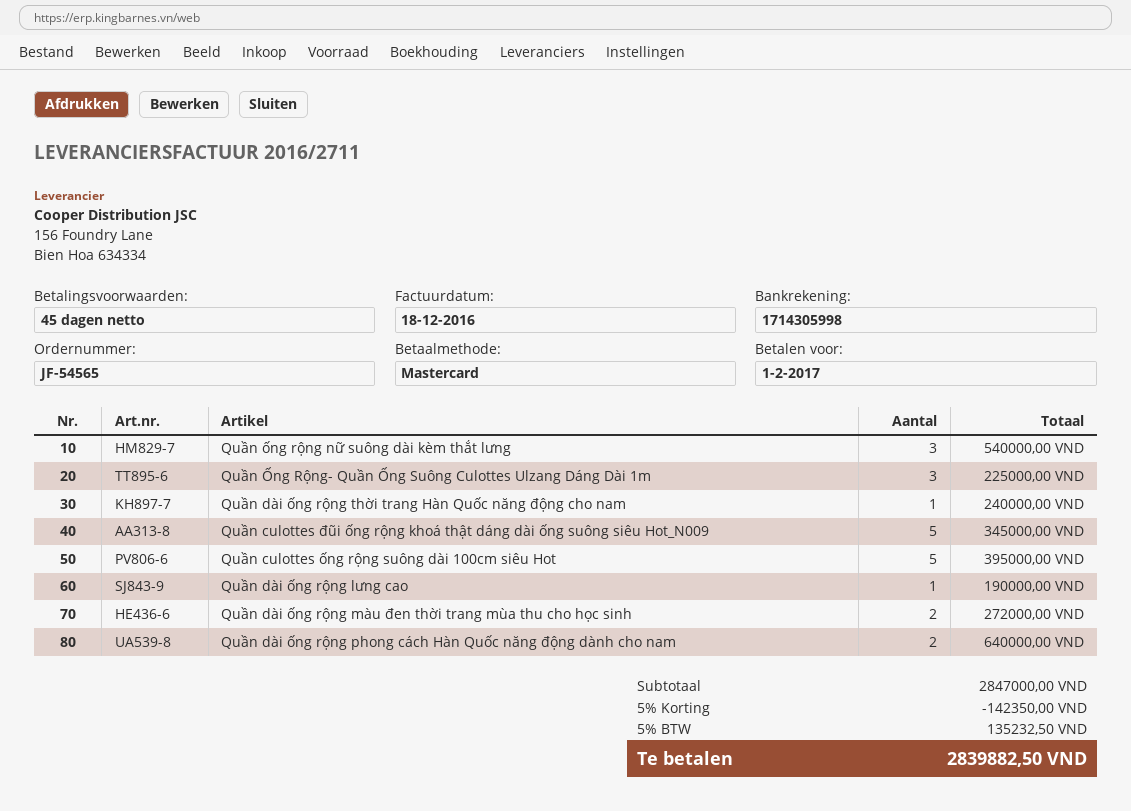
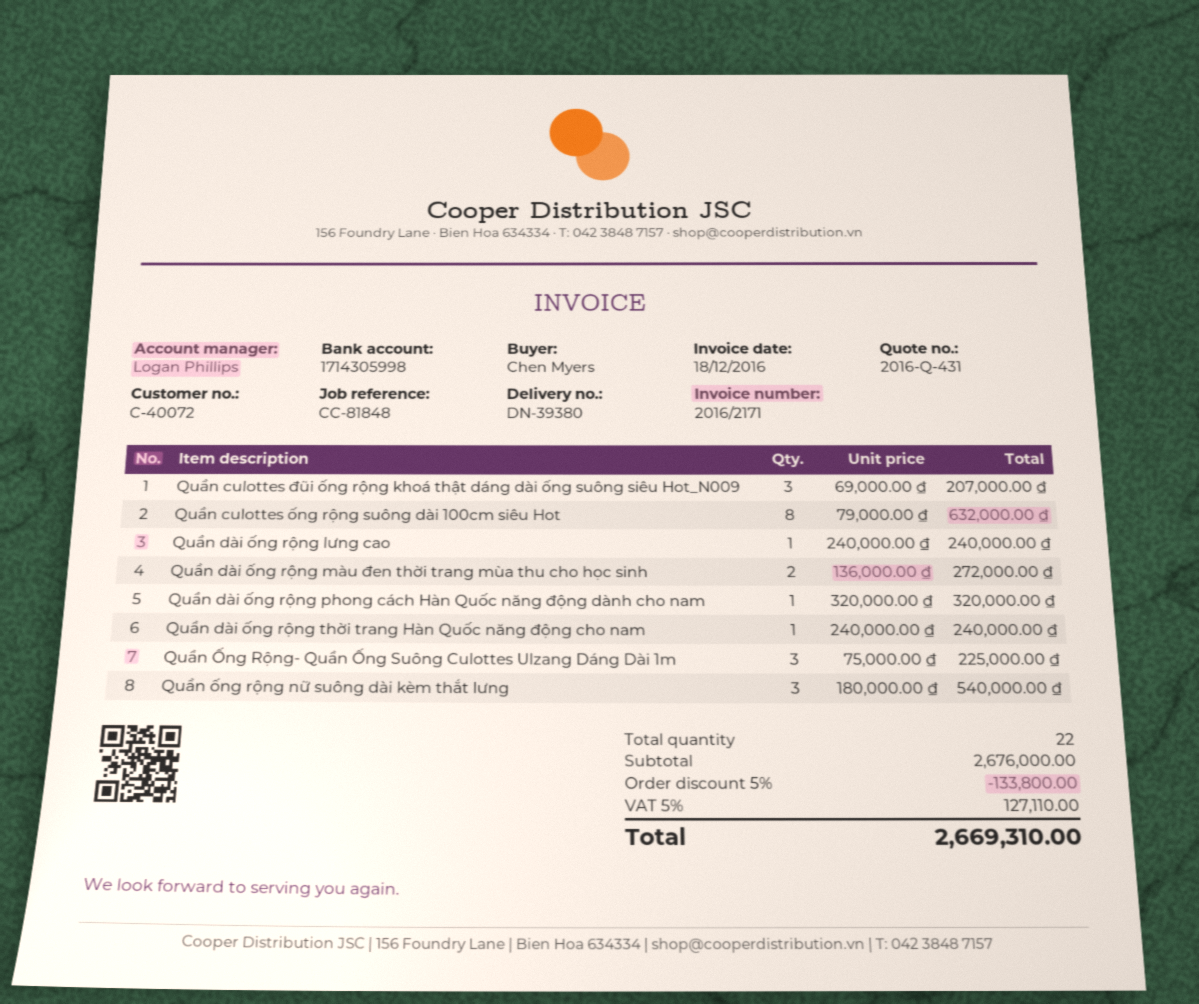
invoice number: 2016/2711 -> 2016/2171
Quần culottes đũi ống rộng khoá thật dáng dài ống suông siêu Hot_N009: 5 for 345000.00 -> 3 for 207000.00
Quần culottes ống rộng suông dài 100cm siêu Hot: 5 for 395000.00 -> 8 for 632000.00
Quần dài ống rộng lưng cao: 1 for 190000.00 -> 1 for 240000.00
Quần dài ống rộng phong cách Hàn Quốc năng động dành cho nam: 2 for 640000.00 -> 1 for 320000.00
subtotal: 2847000.00 -> 2676000.00
discount: 5% = 142350.00 -> 5% = 133800.00
tax: 5% = 135232.50 -> 5% = 127110.00
total: 2839882.50 -> 2669310.00

